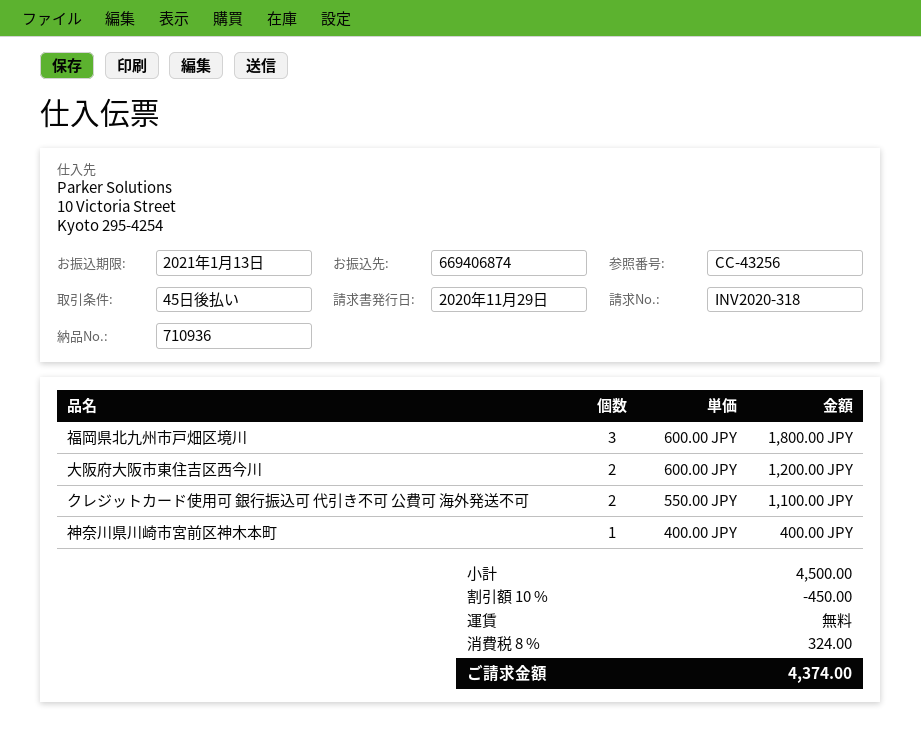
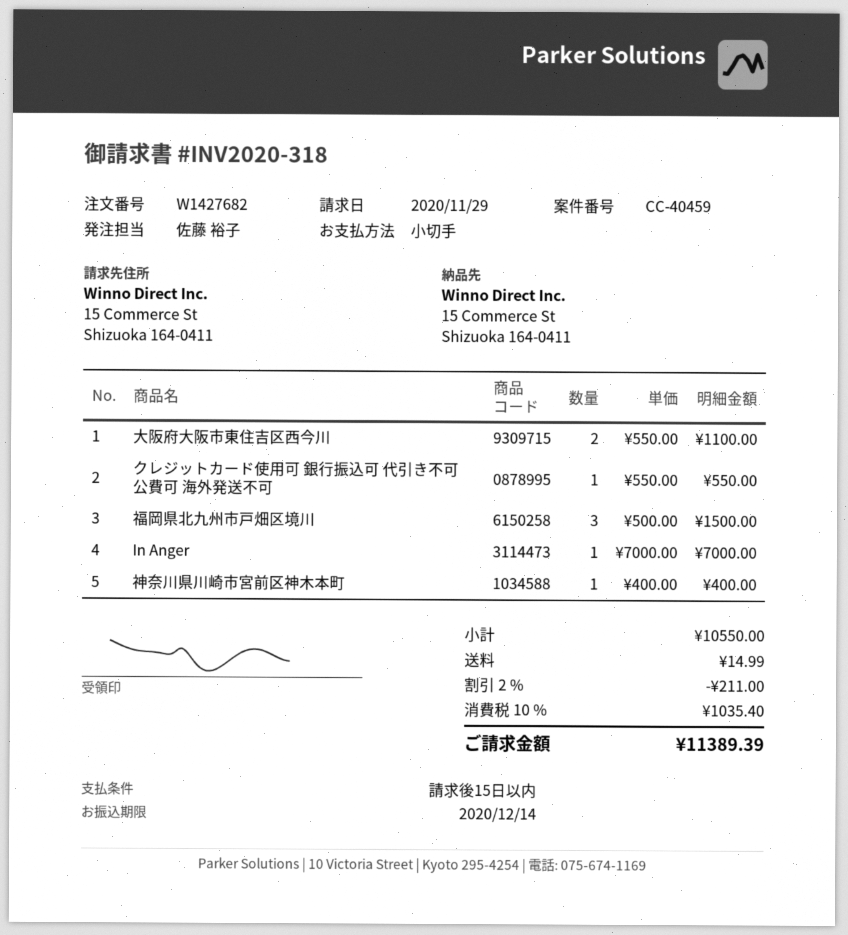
payment terms: 45 days -> 15 days
due date: 2021-01-13 -> 2020-12-14
reference: CC-43256 -> CC-40459
福岡県北九州市戸畑区境川: 3 x 600.00 = 1800.00 -> 3 x 500.00 = 1500.00
大阪府大阪市東住吉区西今川: 2 x 600.00 = 1200.00 -> 2 x 550.00 = 1100.00
クレジットカード使用可 銀行振込可 代引き不可 公費可 海外発送不可: 2 x 550.00 = 1100.00 -> 1 x 550.00 = 550.00
In Anger: none -> 1 x 7000.00 = 7000.00
subtotal: 4500.00 -> 10550.00
discount: 10% = 450.00 -> 2% = 211.00
shipping: 0.00 -> 14.99
tax: 8% = 324.00 -> 10% = 1035.40
total: 4374.00 -> 11389.39

